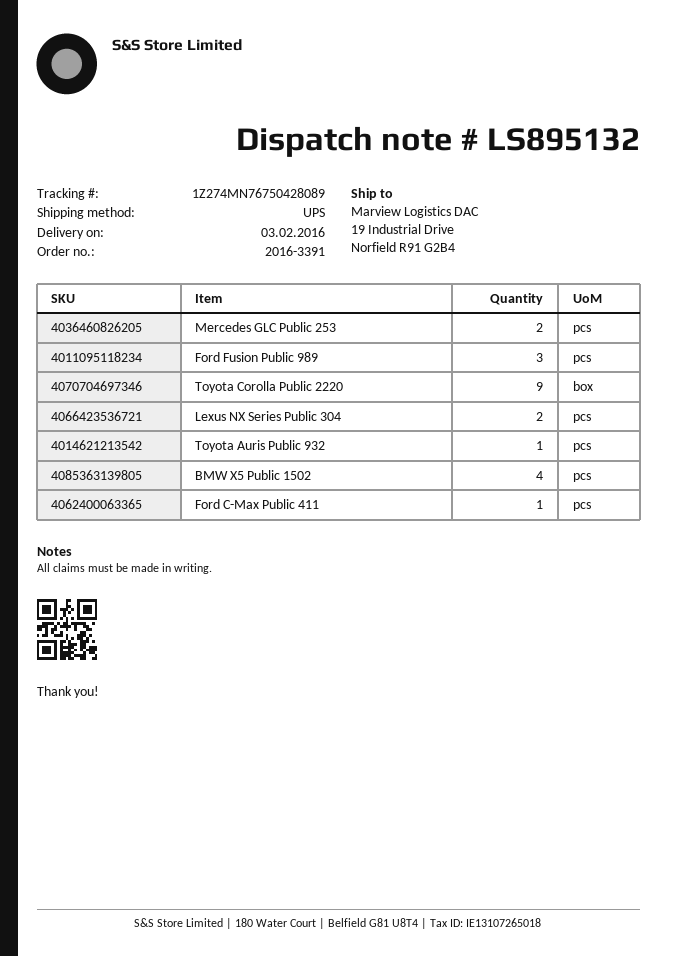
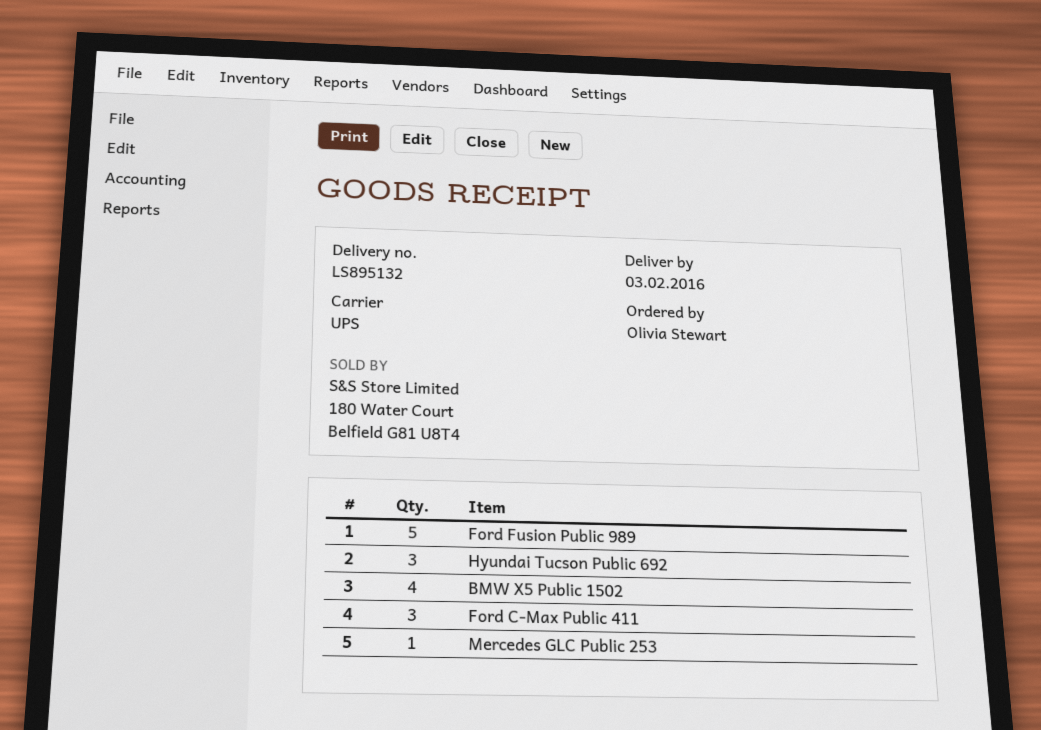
Mercedes GLC Public 253: 2 -> 1
Ford Fusion Public 989: 3 -> 5
Toyota Corolla Public 2220: 9 -> none
Lexus NX Series Public 304: 2 -> none
Toyota Auris Public 932: 1 -> none
Ford C-Max Public 411: 1 -> 3
Hyundai Tucson Public 692: none -> 3

